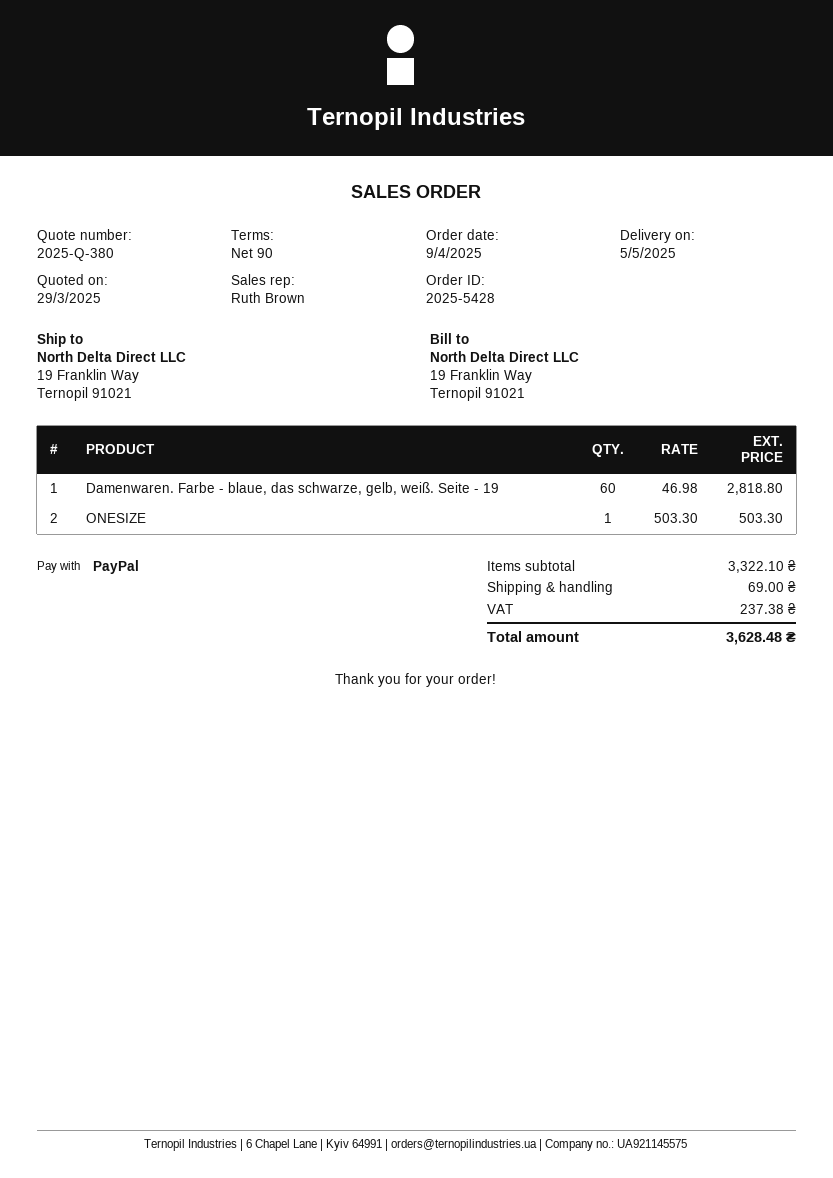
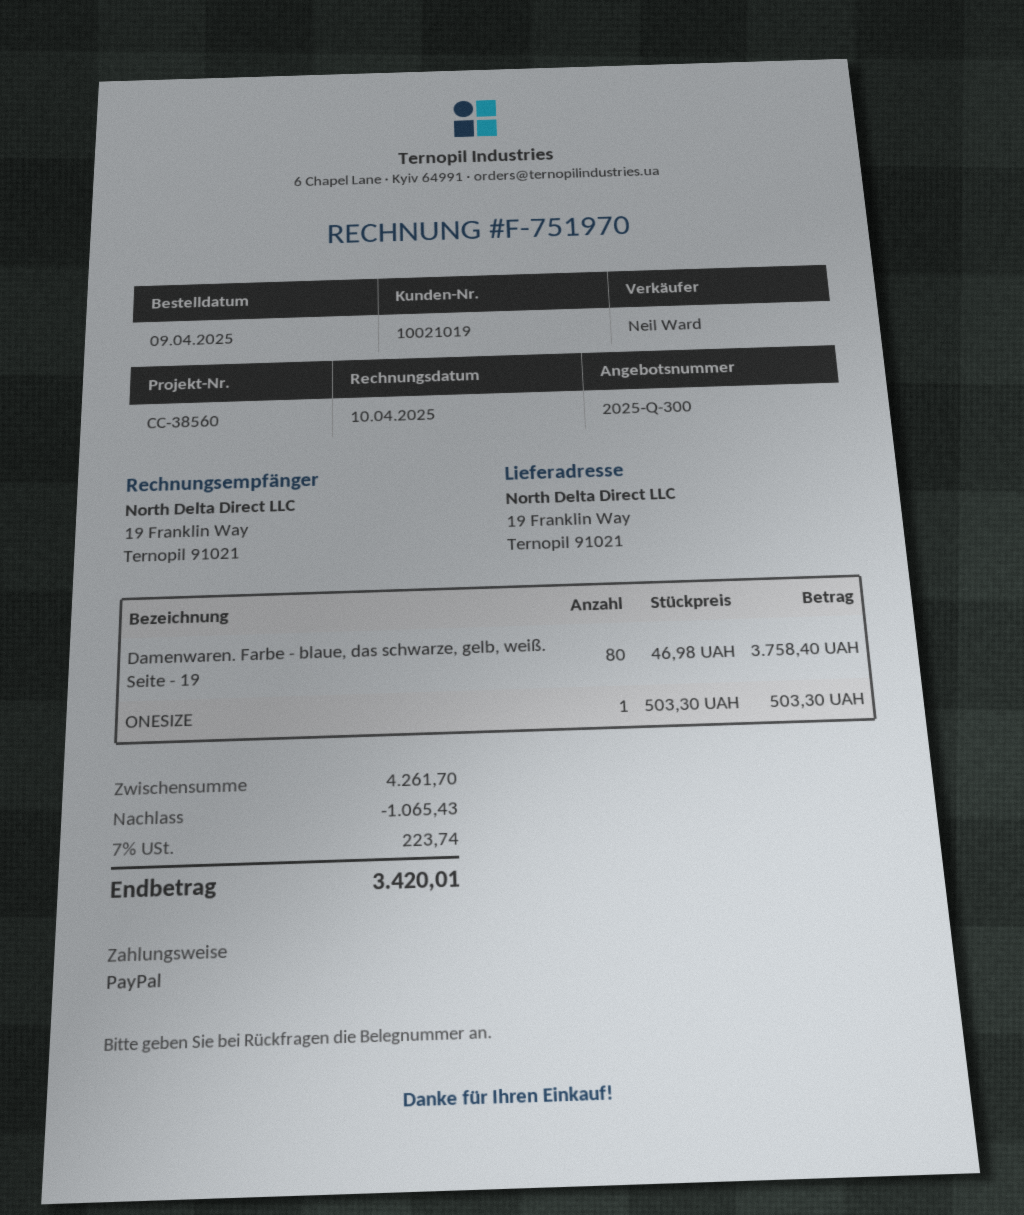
quote number: 2025-Q-380 -> 2025-Q-300
sales rep: Ruth Brown -> Neil Ward
Damenwaren. Farbe - blaue, das schwarze, gelb, weiß. Seite - 19: 60 x 46.98 = 2818.80 -> 80 x 46.98 = 3758.40
subtotal: 3322.10 -> 4261.70
discount: none -> 1065.43
shipping: 69.00 -> none
tax: 237.38 -> 223.74
total: 3628.48 -> 3420.01

